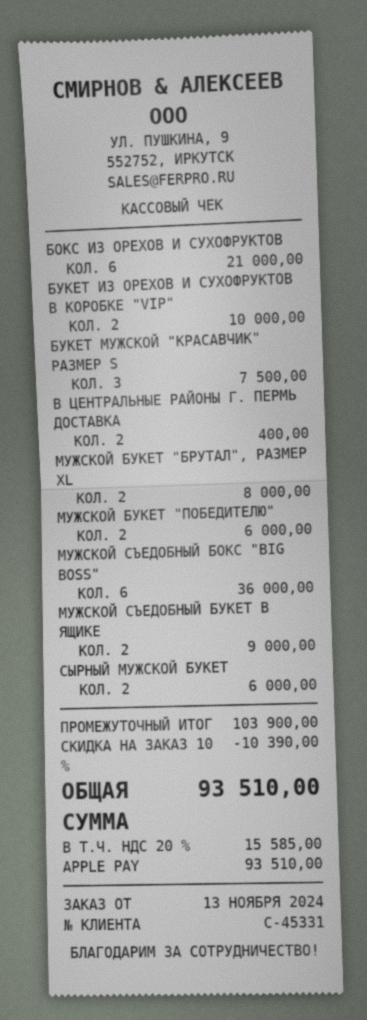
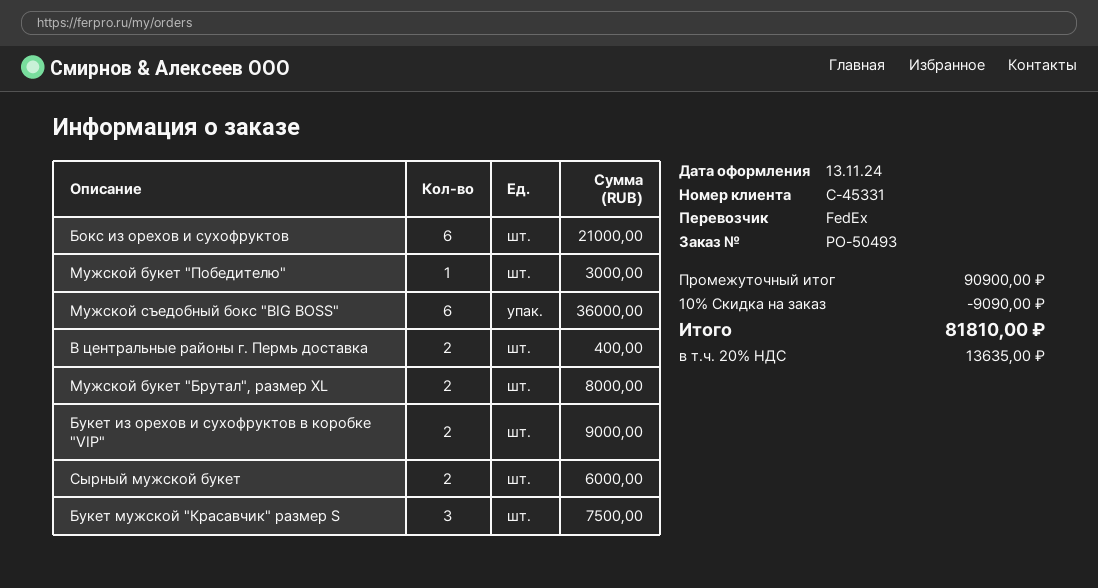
БУКЕТ ИЗ ОРЕХОВ И СУХОФРУКТОВ В КОРОБКЕ "VIP": 2 for 10000.00 -> 2 for 9000.00
МУЖСКОЙ БУКЕТ "ПОБЕДИТЕЛЮ": 2 for 6000.00 -> 1 for 3000.00
МУЖСКОЙ СЪЕДОБНЫЙ БУКЕТ В ЯЩИКЕ: 2 for 9000.00 -> none
subtotal: 103900.00 -> 90900.00
discount: 10% = 10390.00 -> 10% = 9090.00
tax: 20% = 15585.00 -> 20% = 13635.00
total: 93510.00 -> 81810.00

